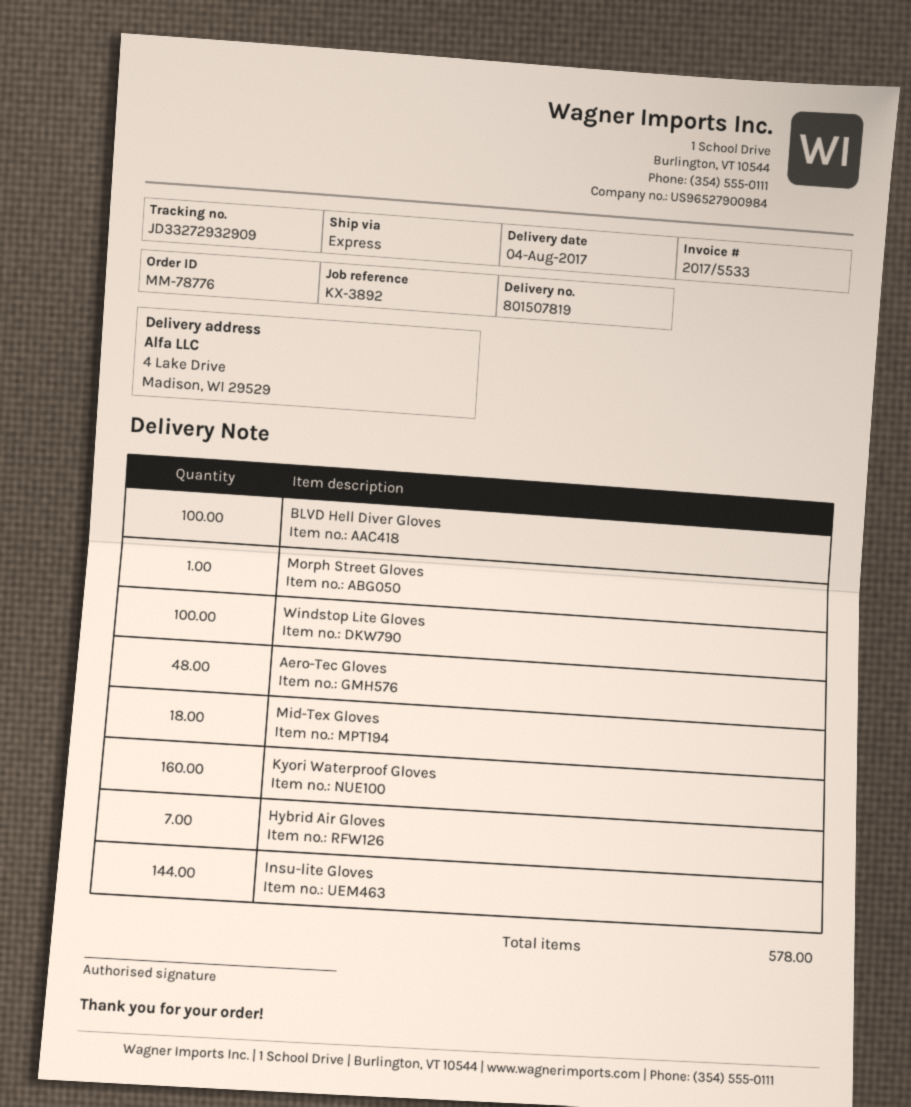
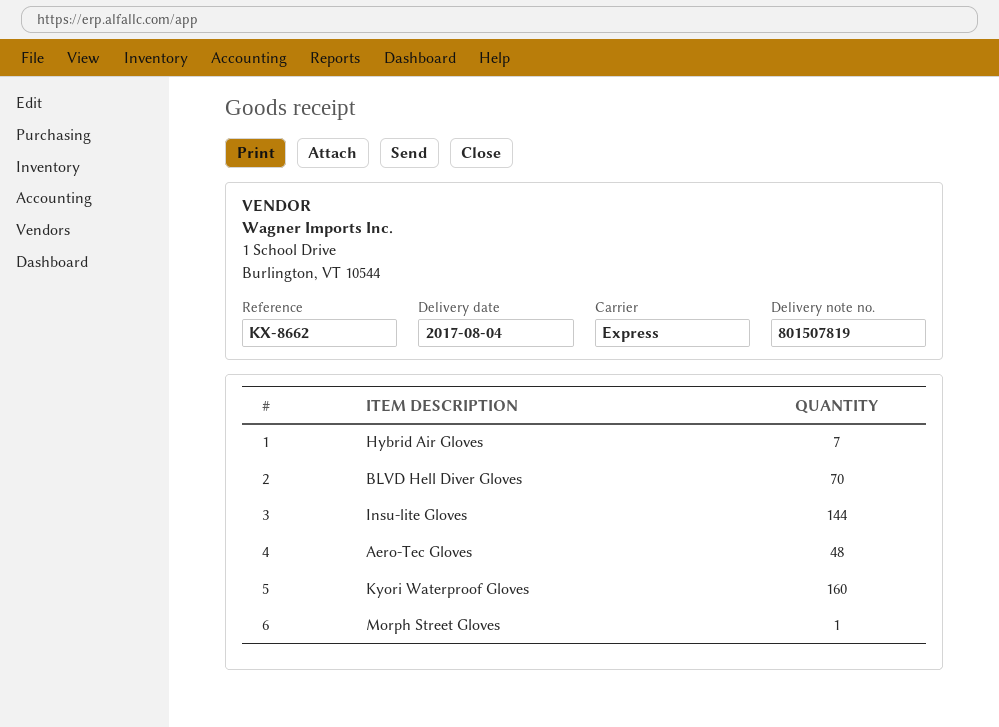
reference: KX-3892 -> KX-8662
BLVD Hell Diver Gloves: 100 -> 70
Windstop Lite Gloves: 100 -> none
Mid-Tex Gloves: 18 -> none

